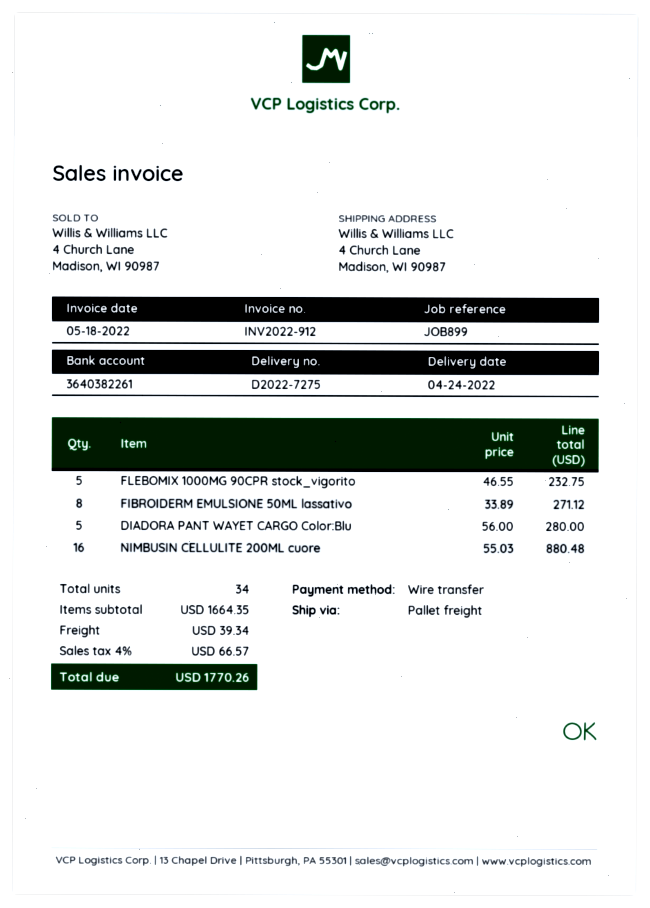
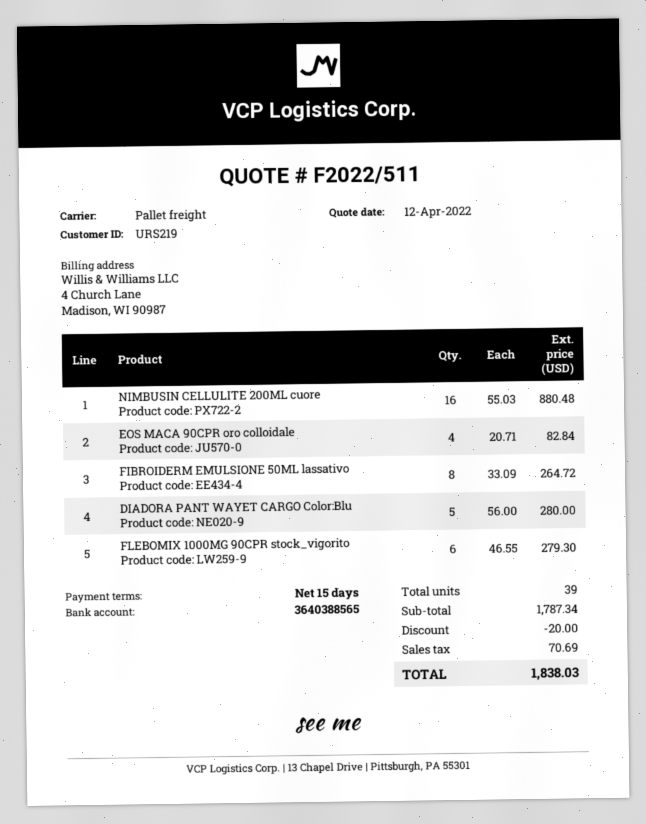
bank account: 3640382261 -> 3640388565
FLEBOMIX 1000MG 90CPR stock_vigorito: 5 x 46.55 = 232.75 -> 6 x 46.55 = 279.30
FIBROIDERM EMULSIONE 50ML lassativo: 8 x 33.89 = 271.12 -> 8 x 33.09 = 264.72
EOS MACA 90CPR oro colloidale: none -> 4 x 20.71 = 82.84
total quantity: 34 -> 39
subtotal: 1664.35 -> 1787.34
discount: none -> 20.00
shipping: 39.34 -> none
tax: 66.57 -> 70.69
total: 1770.26 -> 1838.03

